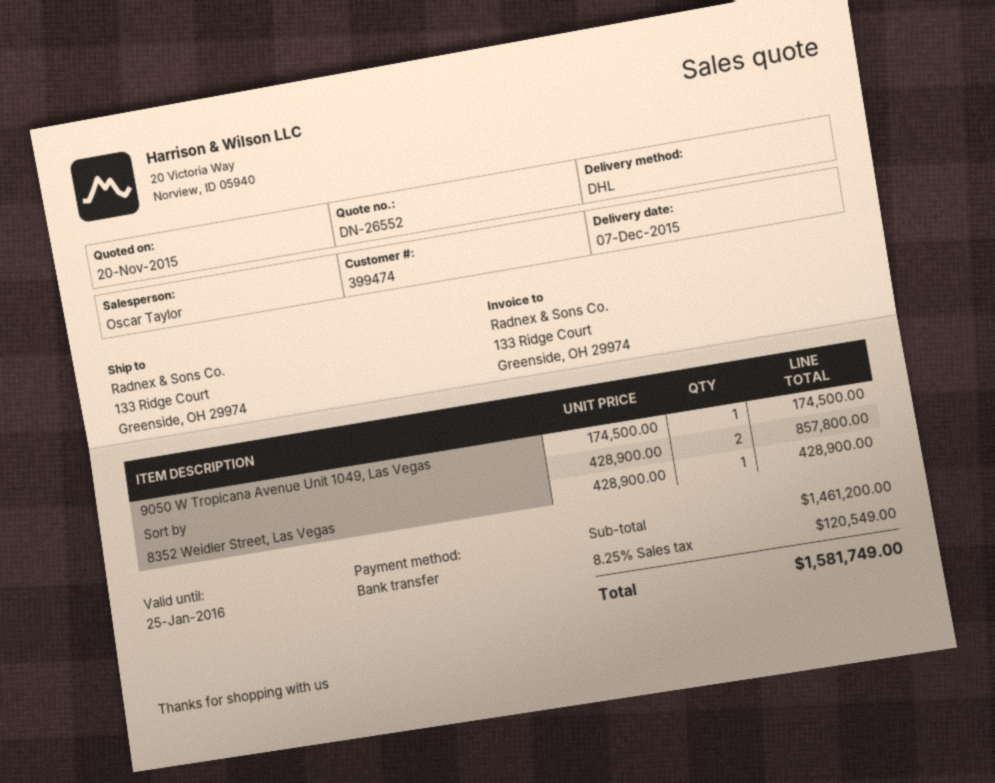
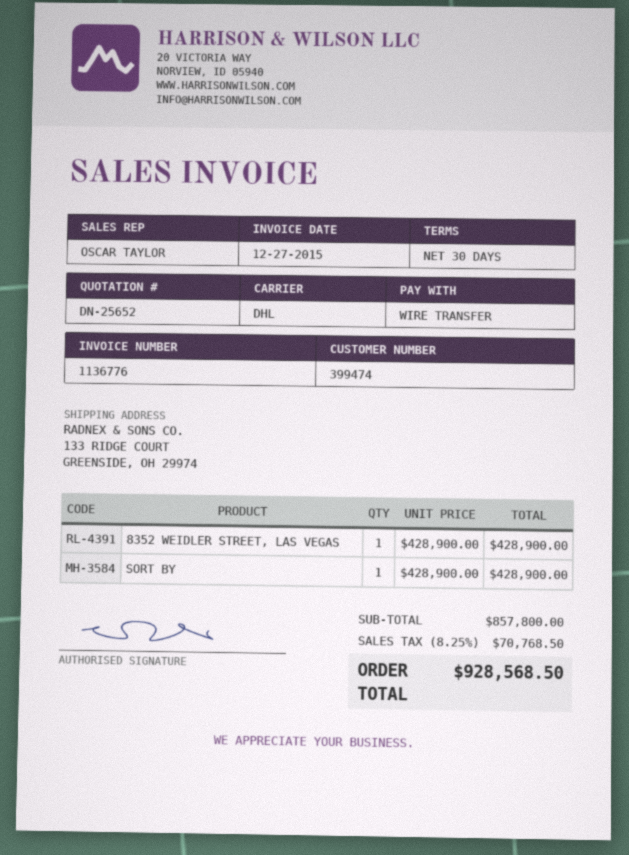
quote number: DN-26552 -> DN-25652
9050 W Tropicana Avenue Unit 1049, Las Vegas: 1 x 174500.00 = 174500.00 -> none
Sort by: 2 x 428900.00 = 857800.00 -> 1 x 428900.00 = 428900.00
subtotal: 1461200.00 -> 857800.00
tax: 8.25% = 120549.00 -> 8.25% = 70768.50
total: 1581749.00 -> 928568.50

